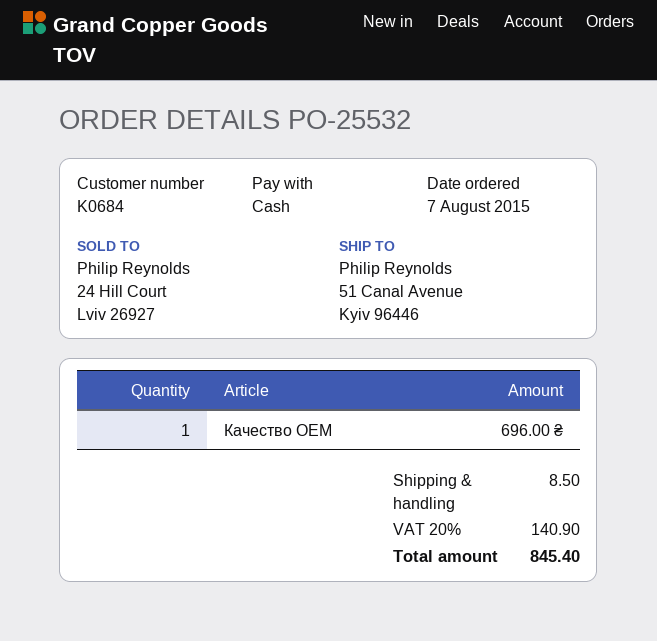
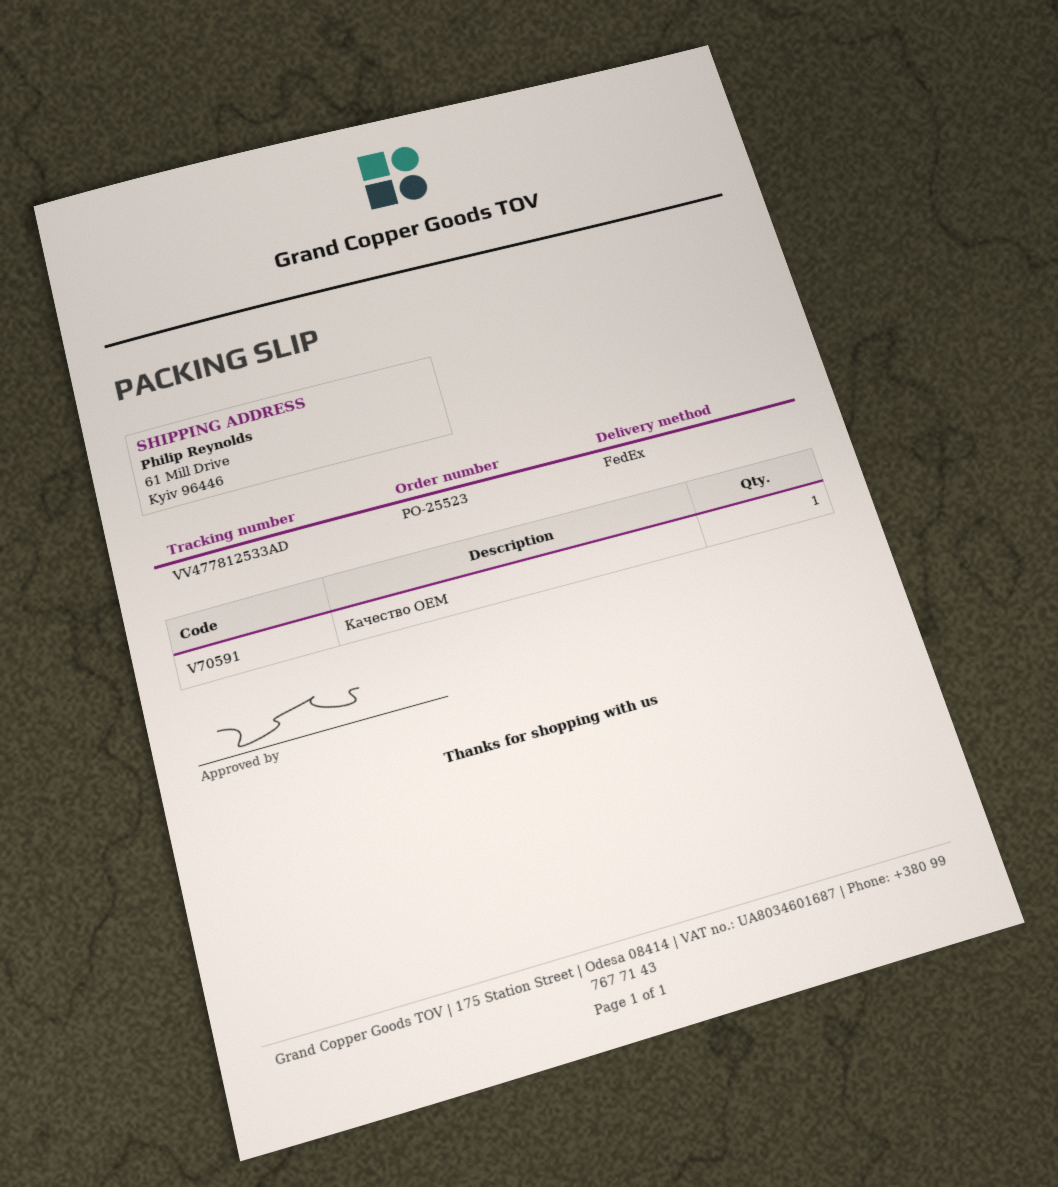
order number: PO-25532 -> PO-25523
ship to: 51 Canal Avenue, Kyiv 96446 -> 61 Mill Drive, Kyiv 96446

